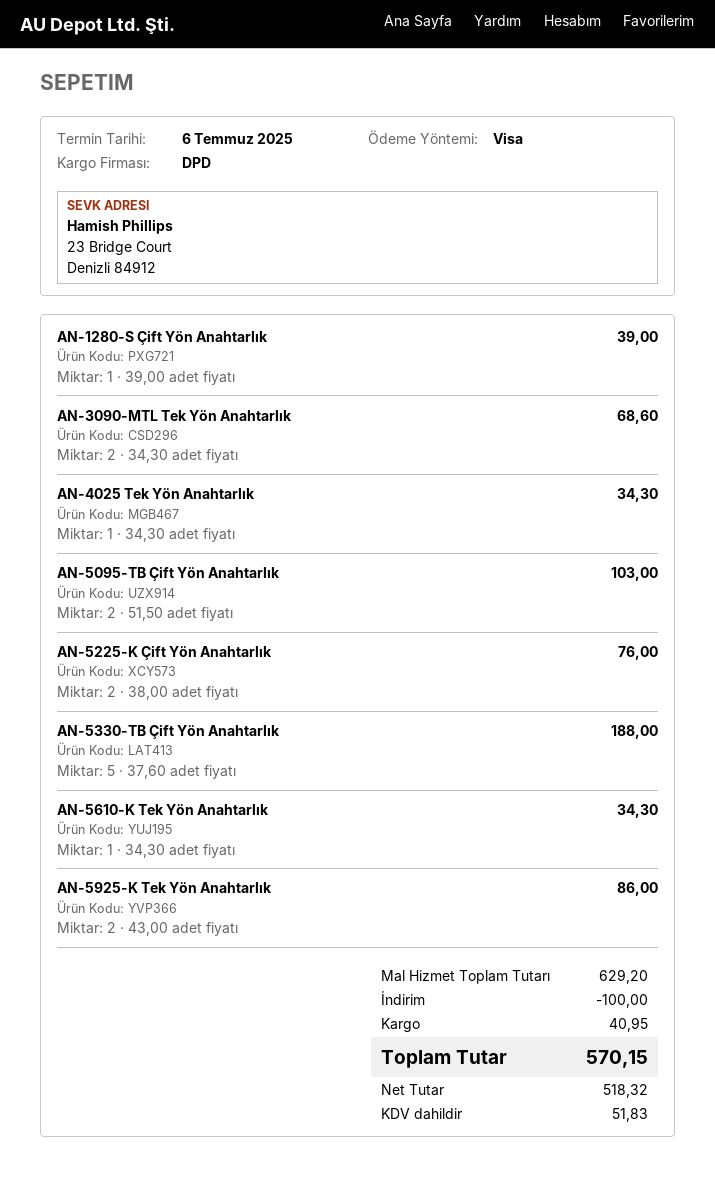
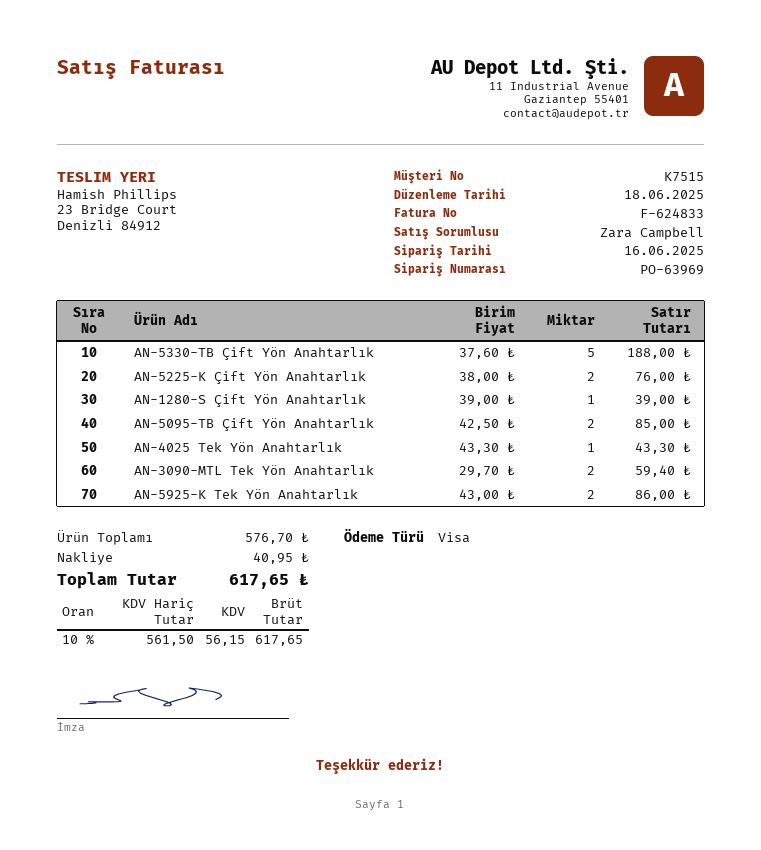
AN-3090-MTL Tek Yön Anahtarlık: 2 x 34.30 = 68.60 -> 2 x 29.70 = 59.40
AN-4025 Tek Yön Anahtarlık: 1 x 34.30 = 34.30 -> 1 x 43.30 = 43.30
AN-5095-TB Çift Yön Anahtarlık: 2 x 51.50 = 103.00 -> 2 x 42.50 = 85.00
AN-5610-K Tek Yön Anahtarlık: 1 x 34.30 = 34.30 -> none
subtotal: 629.20 -> 576.70
discount: 100.00 -> none
net: 518.32 -> 561.50
tax: 51.83 -> 56.15
total: 570.15 -> 617.65

